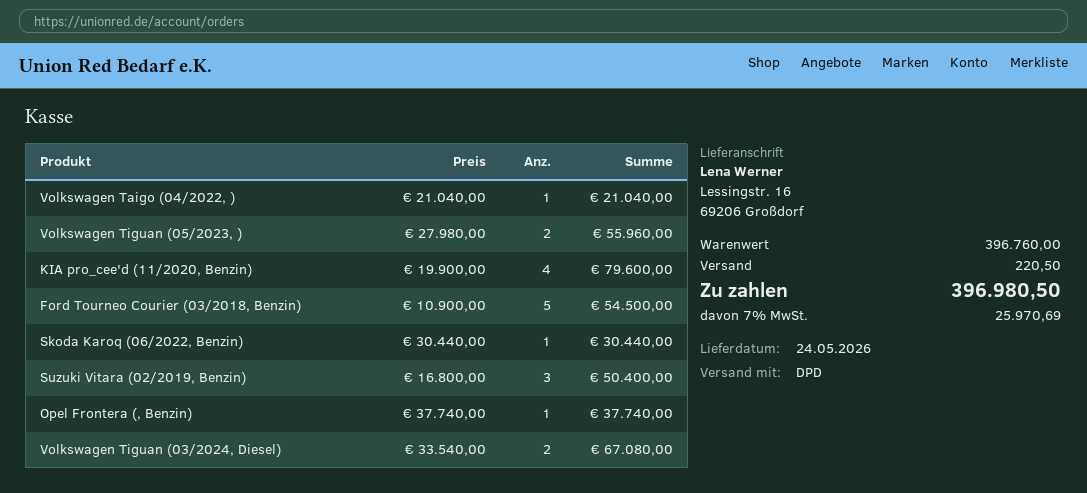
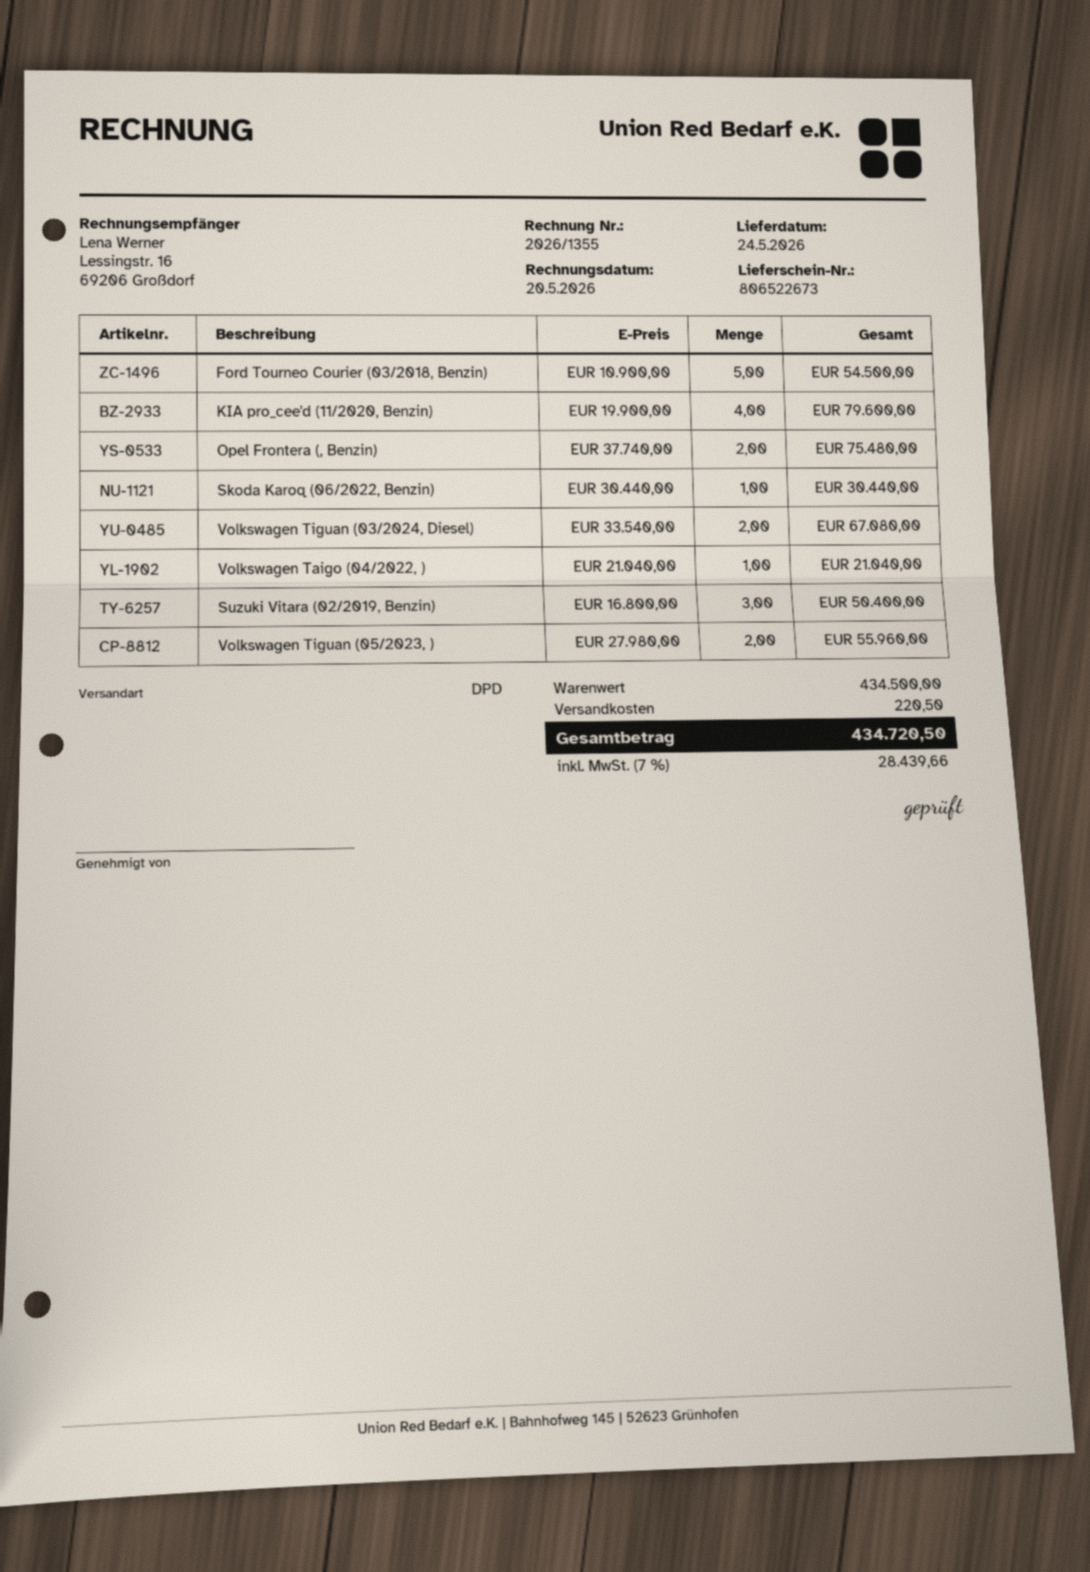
Opel Frontera (, Benzin): 1 x 37740.00 = 37740.00 -> 2 x 37740.00 = 75480.00
subtotal: 396760.00 -> 434500.00
tax: 7% = 25970.69 -> 7% = 28439.66
total: 396980.50 -> 434720.50

